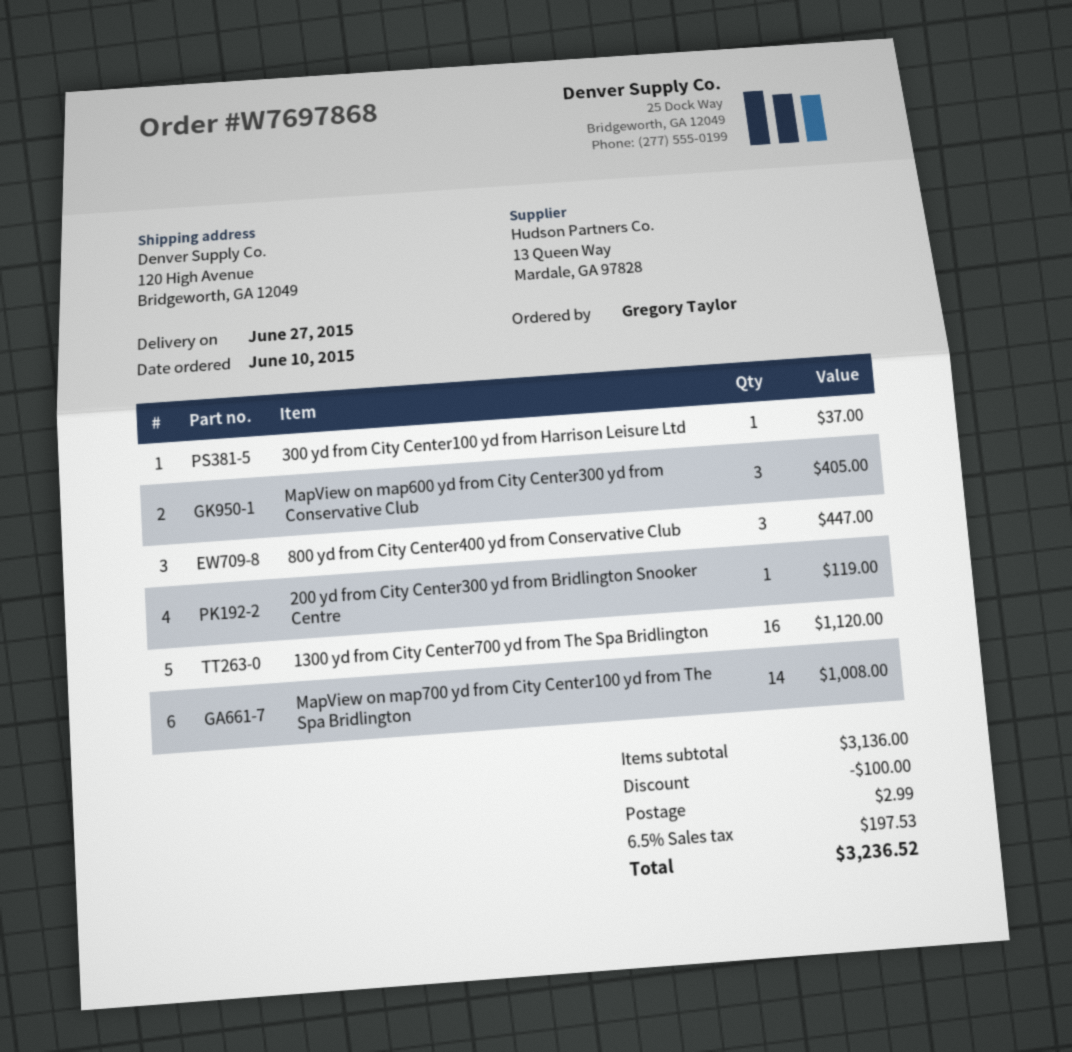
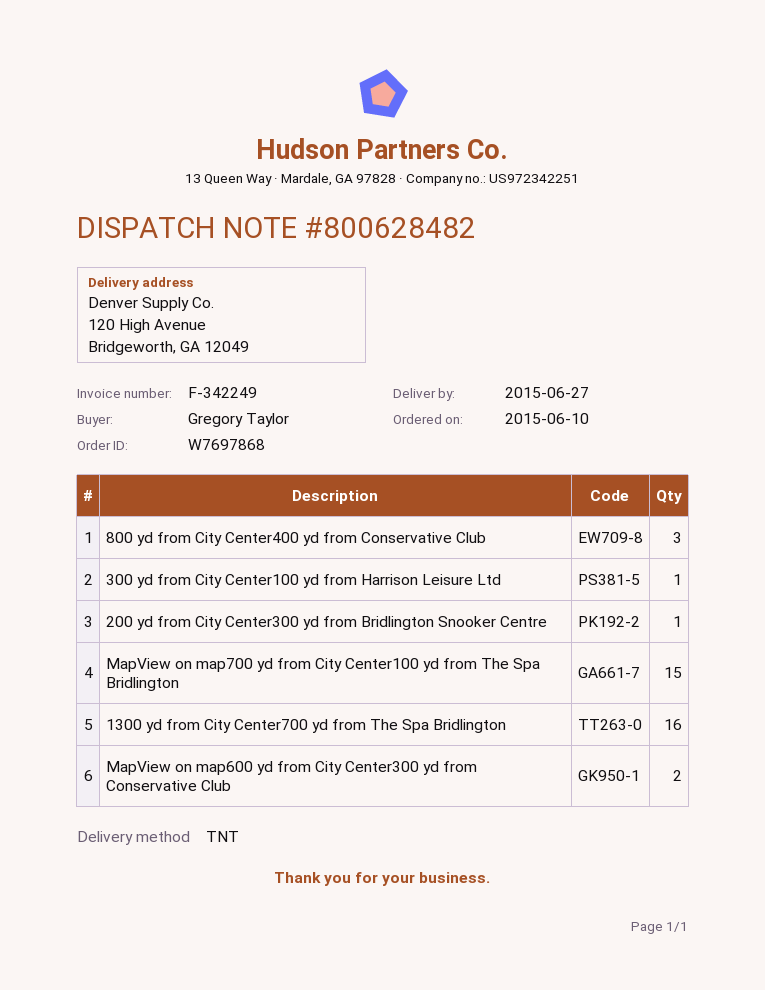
MapView on map600 yd from City Center300 yd from Conservative Club: 3 -> 2
MapView on map700 yd from City Center100 yd from The Spa Bridlington: 14 -> 15

